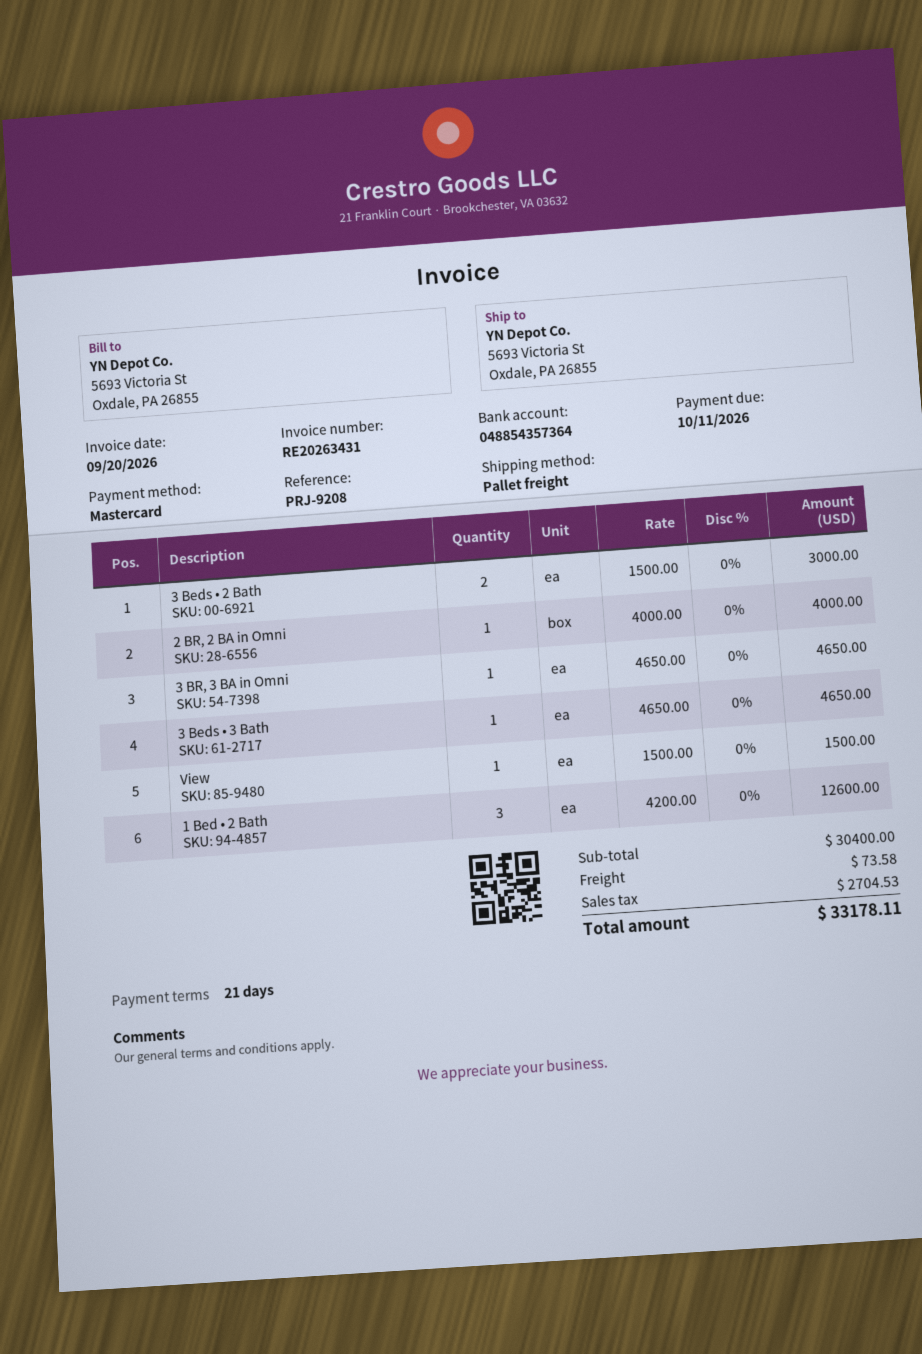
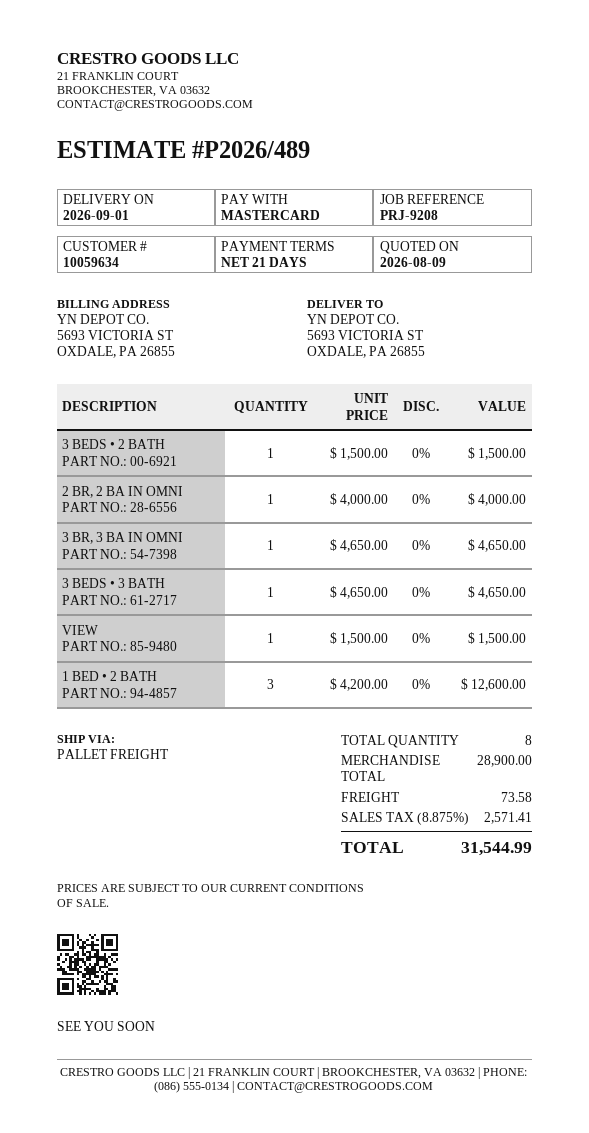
3 Beds • 2 Bath: 2 x 1500.00 = 3000.00 -> 1 x 1500.00 = 1500.00
subtotal: 30400.00 -> 28900.00
tax: 2704.53 -> 2571.41
total: 33178.11 -> 31544.99

